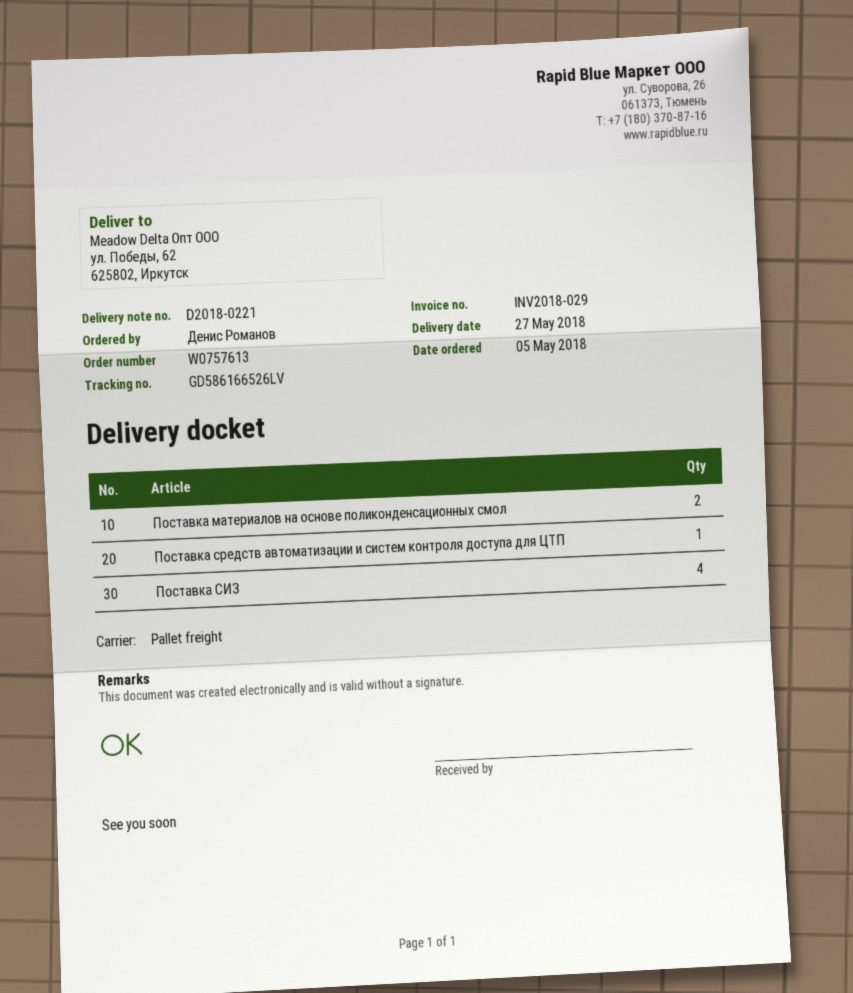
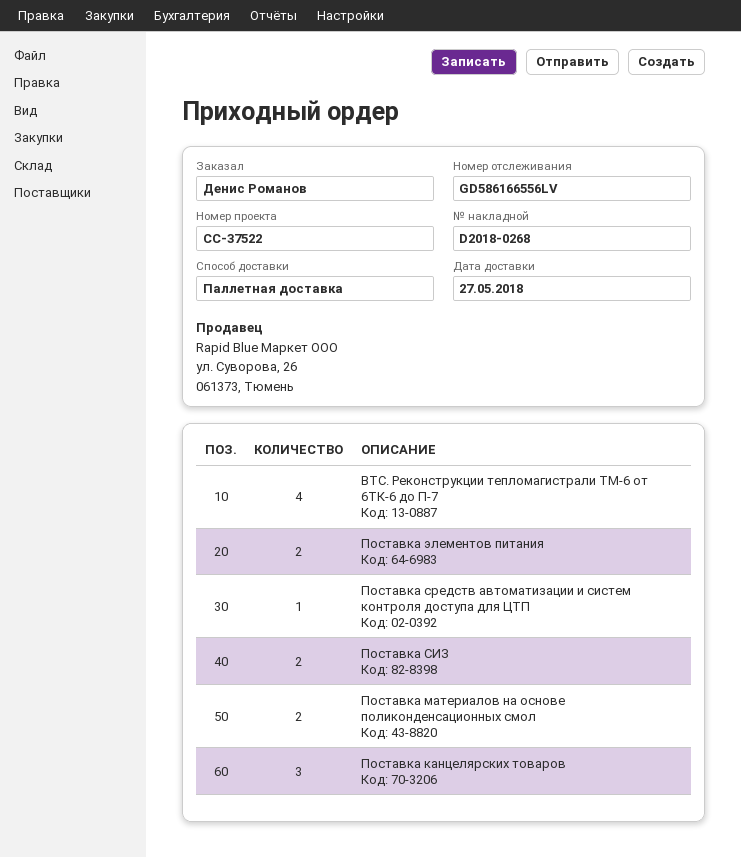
delivery note number: D2018-0221 -> D2018-0268
tracking number: GD586166526LV -> GD586166556LV
Поставка СИЗ: 4 -> 2
ВТС. Реконструкции тепломагистрали ТМ-6 от 6ТК-6 до П-7: none -> 4
Поставка элементов питания: none -> 2
Поставка канцелярских товаров: none -> 3

